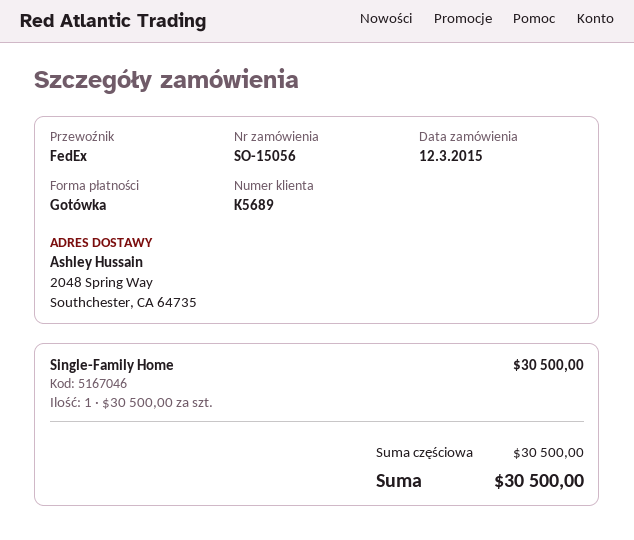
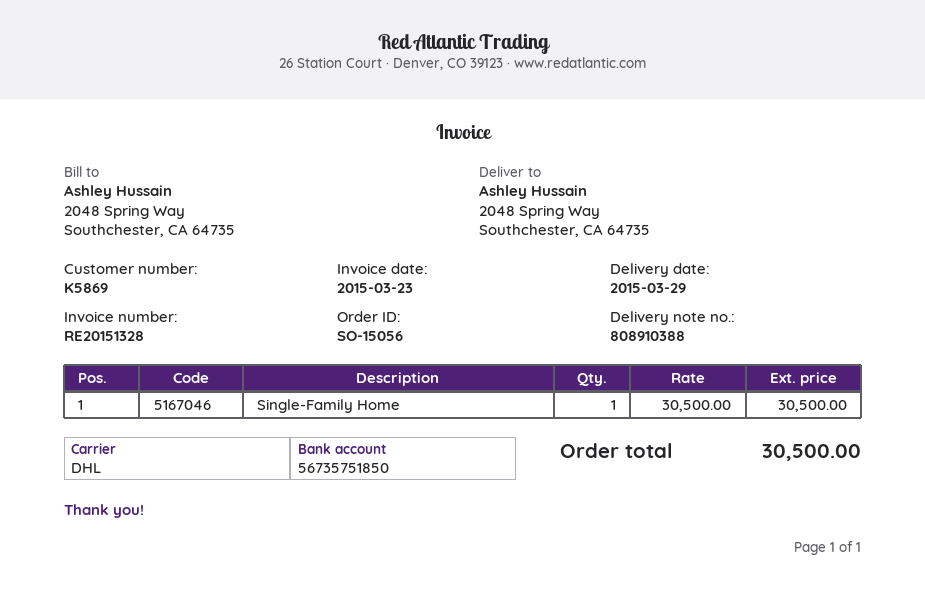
customer number: K5689 -> K5869
shipping method: FedEx -> DHL

